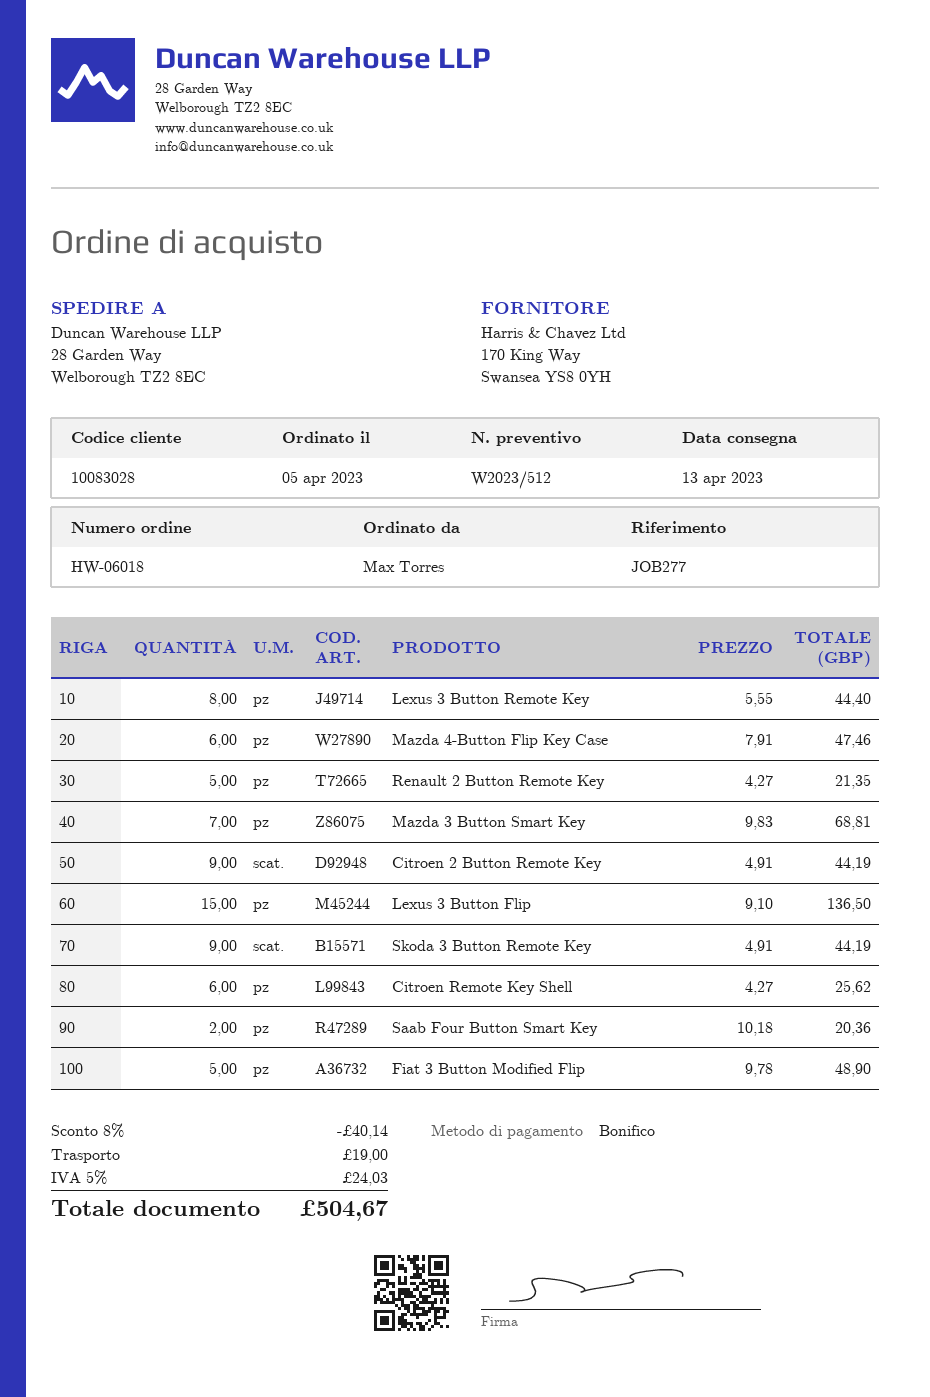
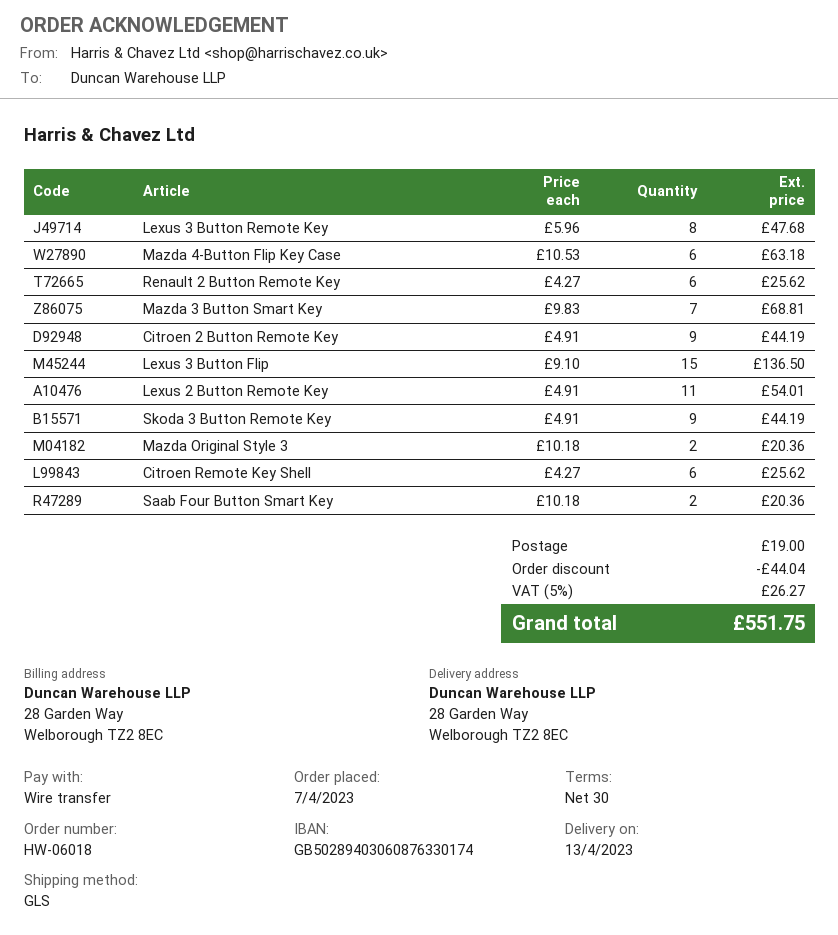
order date: 2023-04-05 -> 2023-04-07
Lexus 3 Button Remote Key: 8 x 5.55 = 44.40 -> 8 x 5.96 = 47.68
Mazda 4-Button Flip Key Case: 6 x 7.91 = 47.46 -> 6 x 10.53 = 63.18
Renault 2 Button Remote Key: 5 x 4.27 = 21.35 -> 6 x 4.27 = 25.62
Fiat 3 Button Modified Flip: 5 x 9.78 = 48.90 -> none
Lexus 2 Button Remote Key: none -> 11 x 4.91 = 54.01
Mazda Original Style 3: none -> 2 x 10.18 = 20.36
discount: 40.14 -> 44.04
tax: 5% = 24.03 -> 5% = 26.27
total: 504.67 -> 551.75

